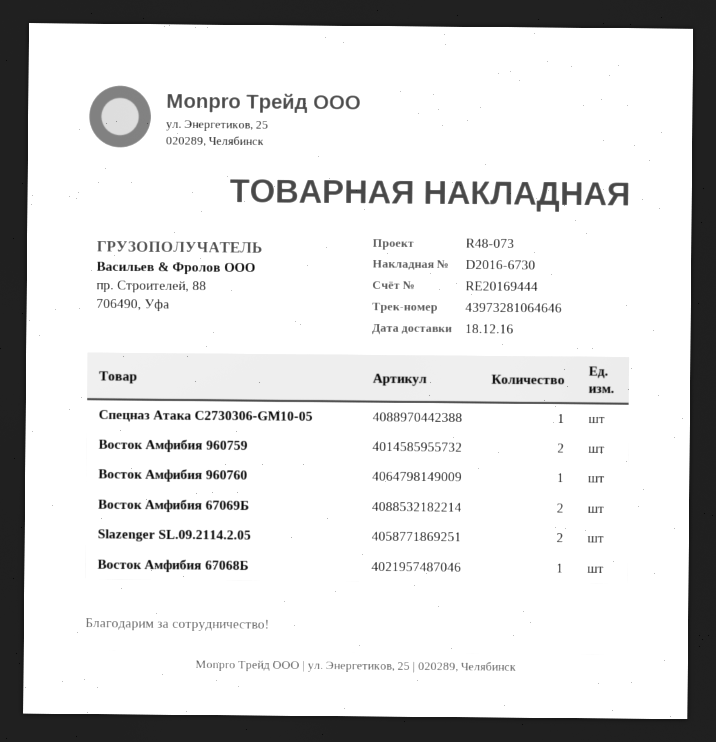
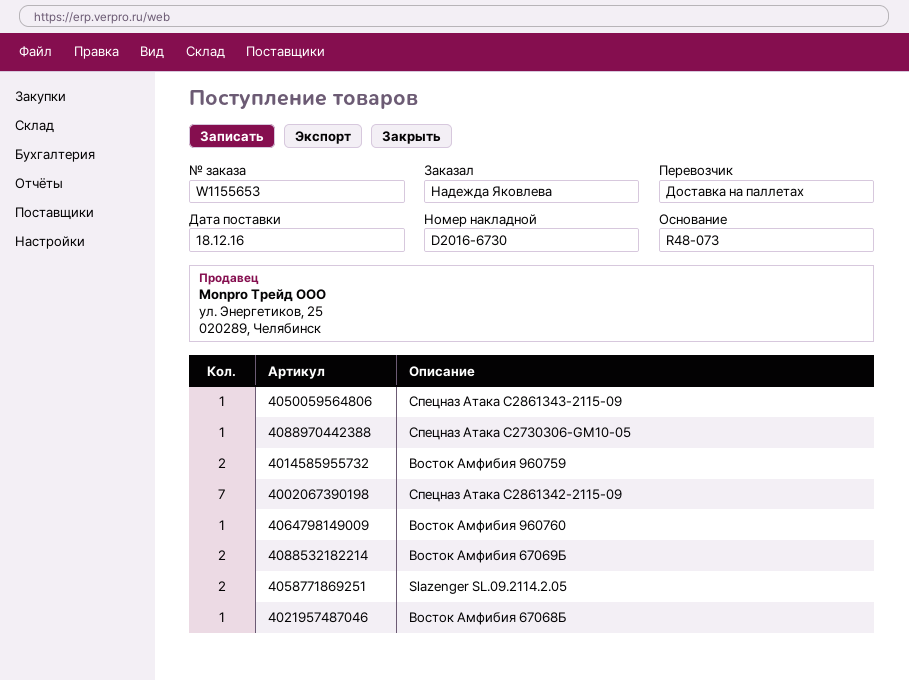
Спецназ Атака С2861343-2115-09: none -> 1
Спецназ Атака С2861342-2115-09: none -> 7

